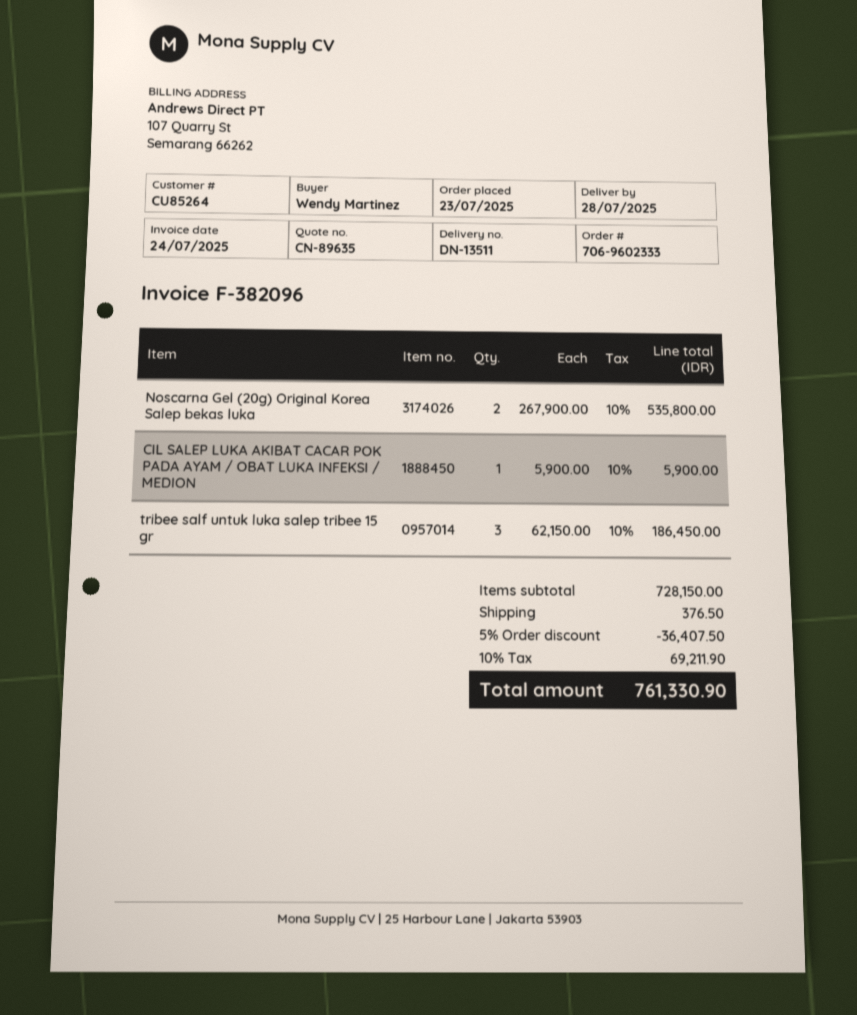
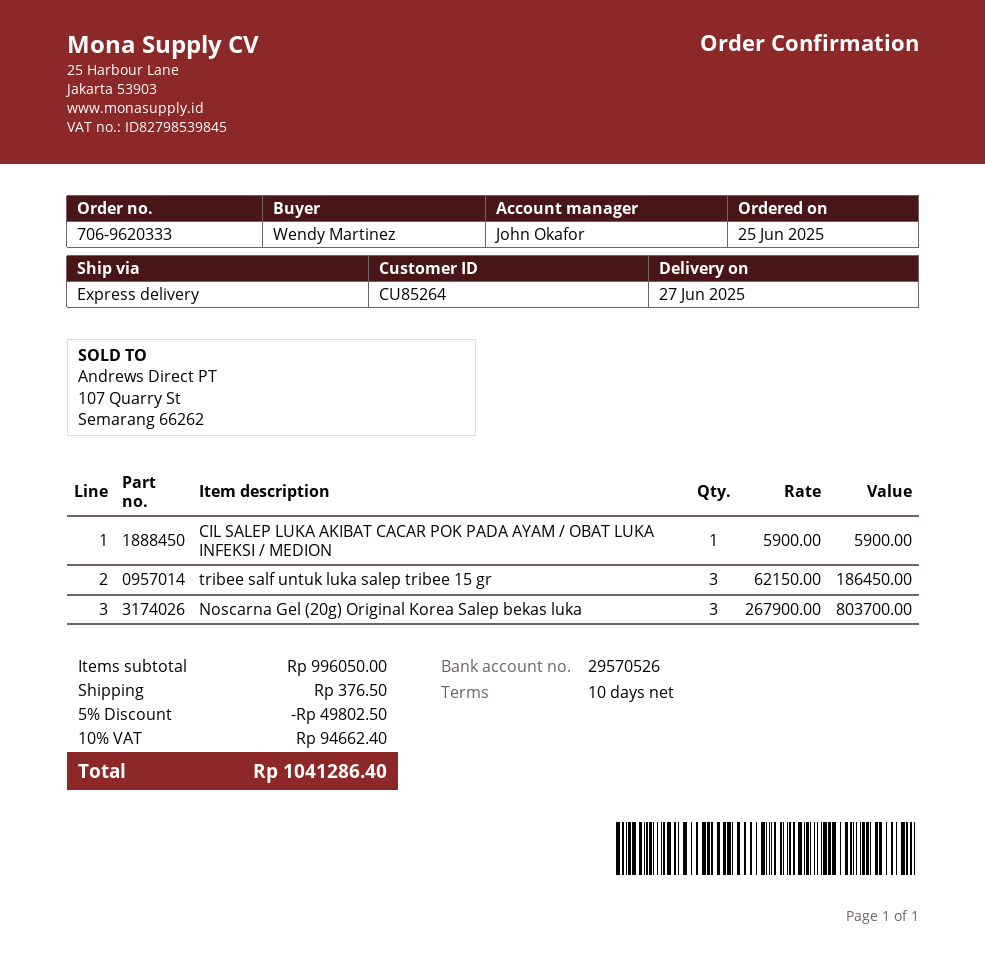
order number: 706-9602333 -> 706-9620333
order date: 2025-07-23 -> 2025-06-25
delivery date: 2025-07-28 -> 2025-06-27
Noscarna Gel (20g) Original Korea Salep bekas luka: 2 x 267900.00 = 535800.00 -> 3 x 267900.00 = 803700.00
subtotal: 728150.00 -> 996050.00
discount: 5% = 36407.50 -> 5% = 49802.50
tax: 10% = 69211.90 -> 10% = 94662.40
total: 761330.90 -> 1041286.40

